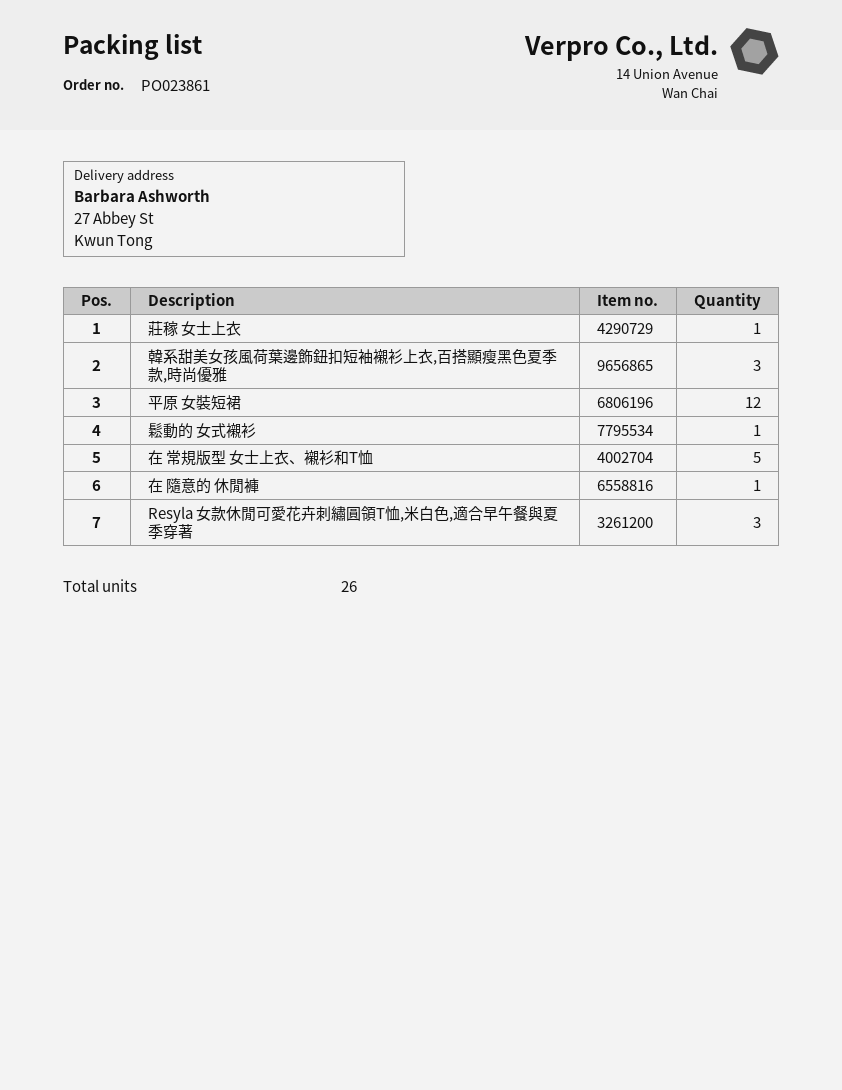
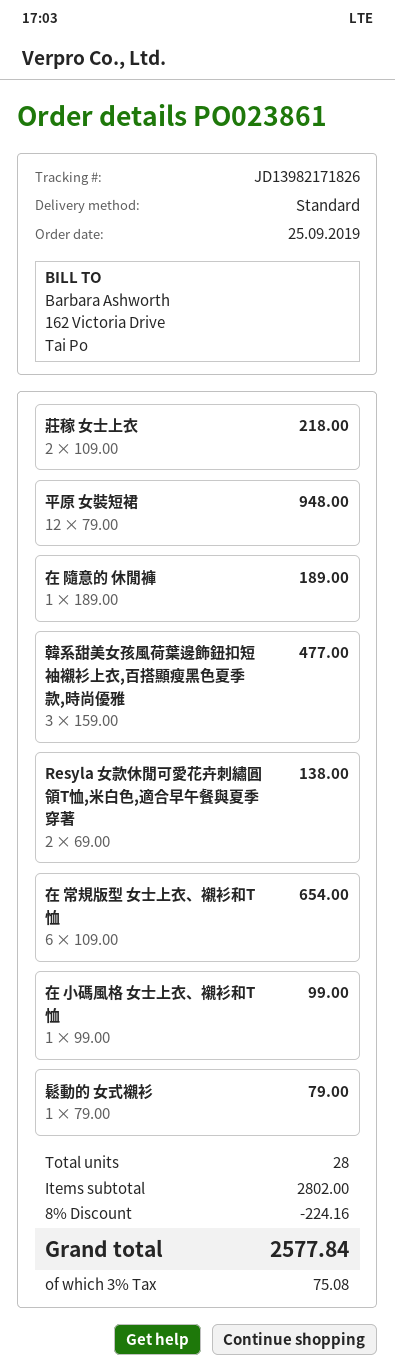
莊稼 女士上衣: 1 -> 2
在 常規版型 女士上衣、襯衫和T恤: 5 -> 6
Resyla 女款休閒可愛花卉刺繡圓領T恤,米白色,適合早午餐與夏季穿著: 3 -> 2
在 小碼風格 女士上衣、襯衫和T恤: none -> 1
total quantity: 26 -> 28

